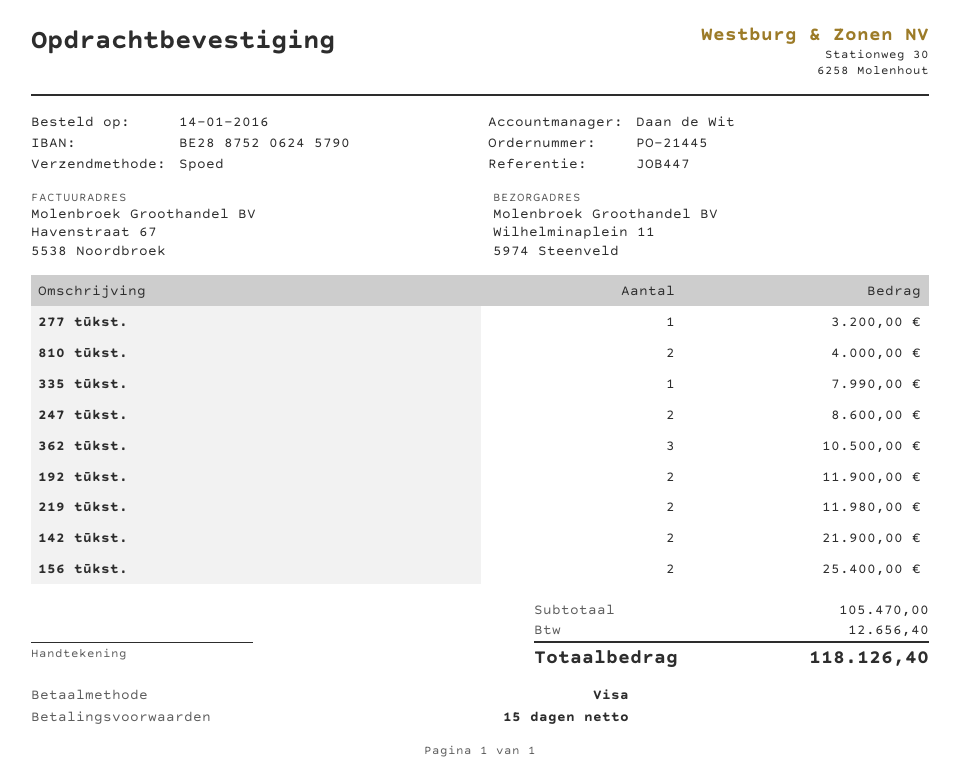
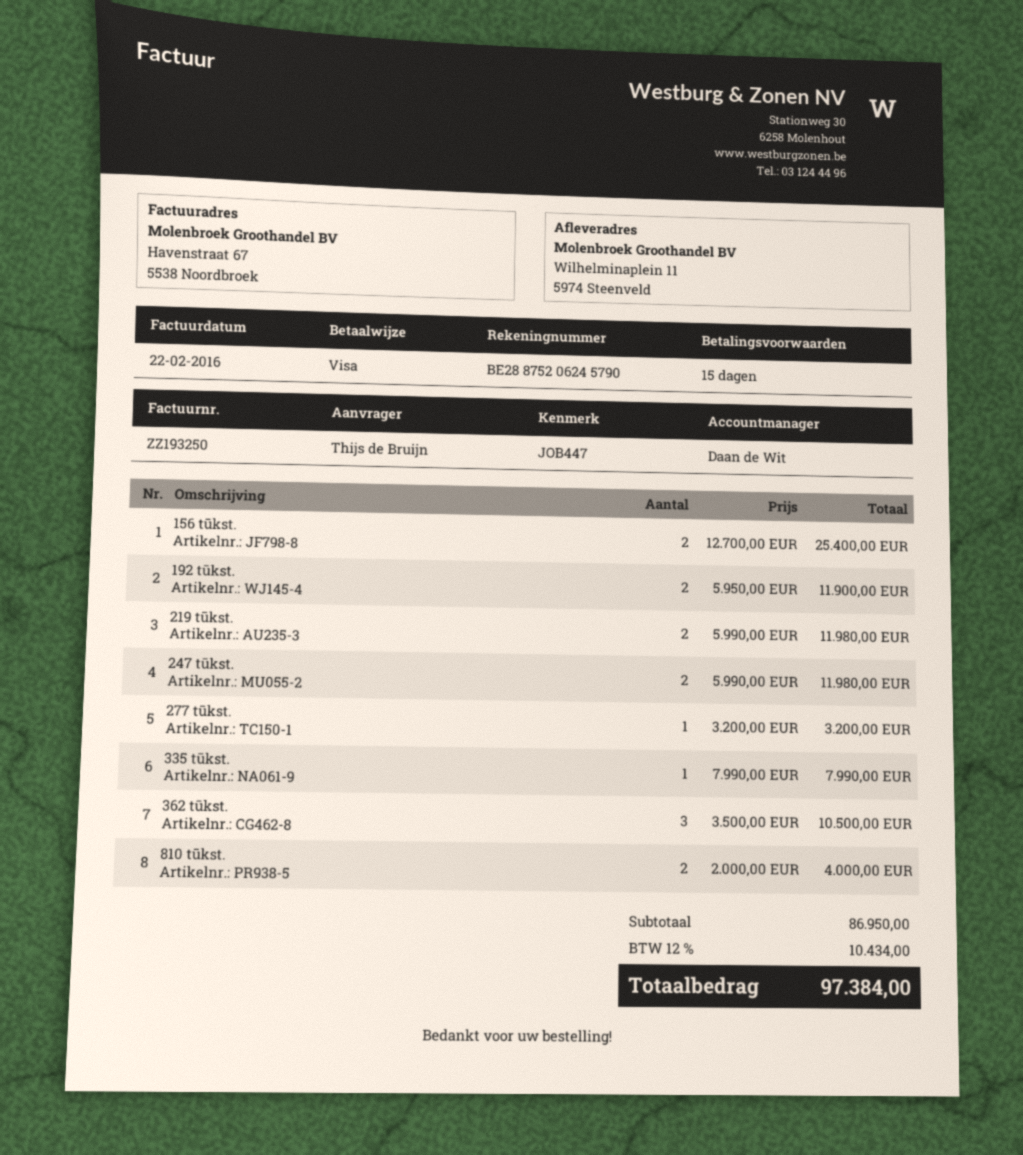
247 tūkst.: 2 for 8600.00 -> 2 for 11980.00
142 tūkst.: 2 for 21900.00 -> none
subtotal: 105470.00 -> 86950.00
tax: 12656.40 -> 10434.00
total: 118126.40 -> 97384.00

